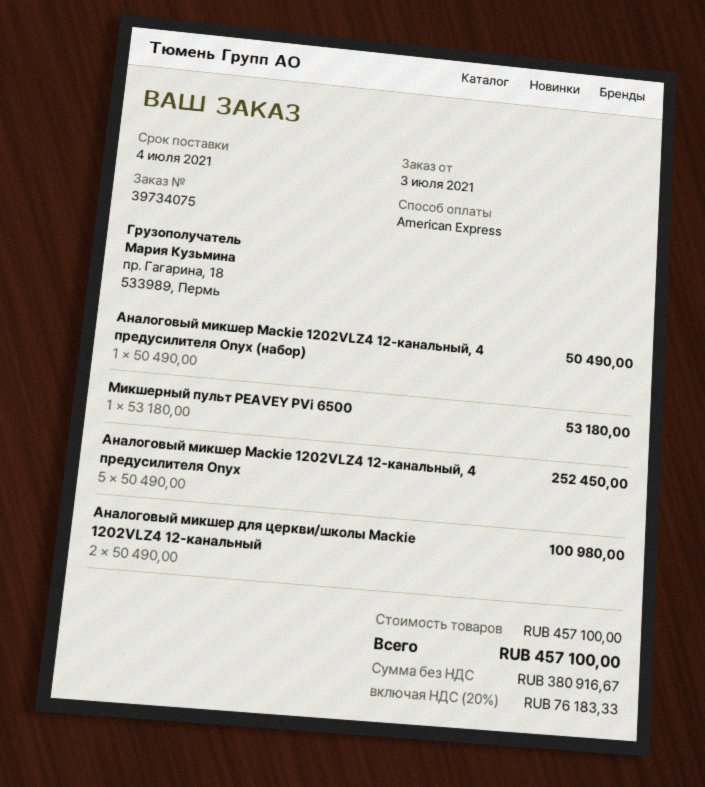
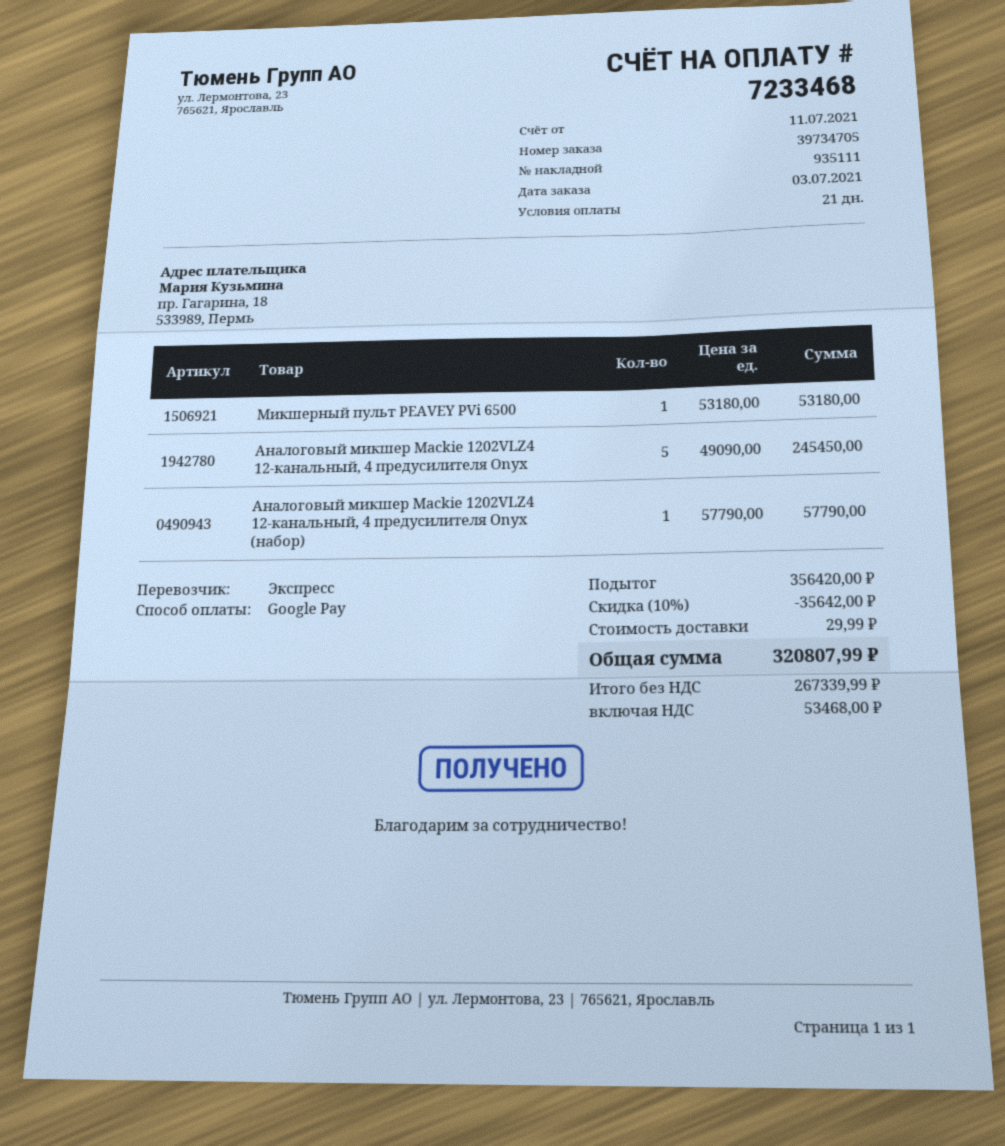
order number: 39734075 -> 39734705
payment method: American Express -> Google Pay
Аналоговый микшер Mackie 1202VLZ4 12-канальный, 4 предусилителя Onyx (набор): 1 x 50490.00 = 50490.00 -> 1 x 57790.00 = 57790.00
Аналоговый микшер Mackie 1202VLZ4 12‑канальный, 4 предусилителя Onyx: 5 x 50490.00 = 252450.00 -> 5 x 49090.00 = 245450.00
Аналоговый микшер для церкви/школы Mackie 1202VLZ4 12‑канальный: 2 x 50490.00 = 100980.00 -> none
subtotal: 457100.00 -> 356420.00
discount: none -> 10% = 35642.00
shipping: none -> 29.99
net: 380916.67 -> 267339.99
tax: 76183.33 -> 53468.00
total: 457100.00 -> 320807.99

